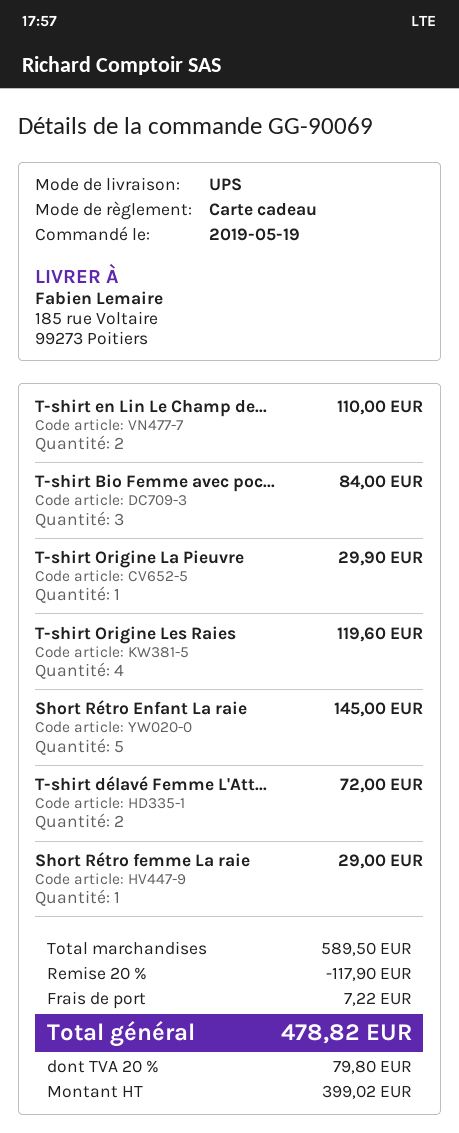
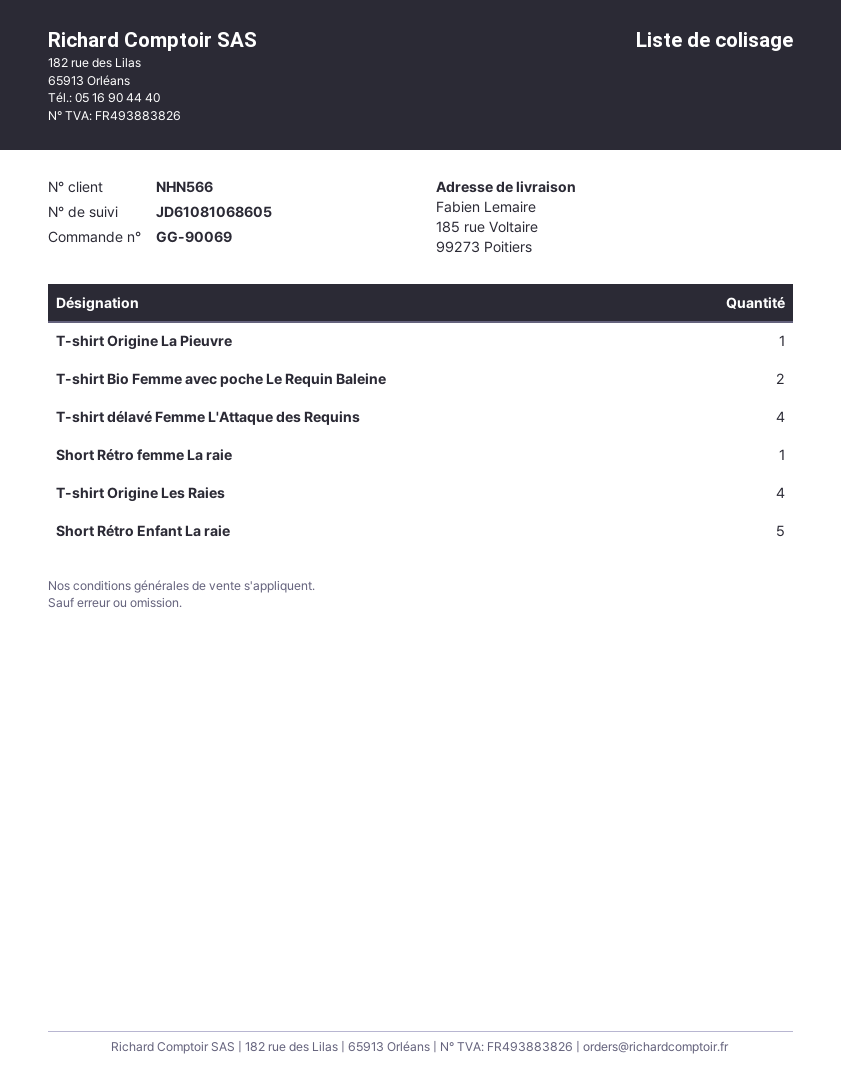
T-shirt en Lin Le Champ de...: 2 -> none
T-shirt Bio Femme avec poc...: 3 -> 2
T-shirt délavé Femme L'Att...: 2 -> 4

